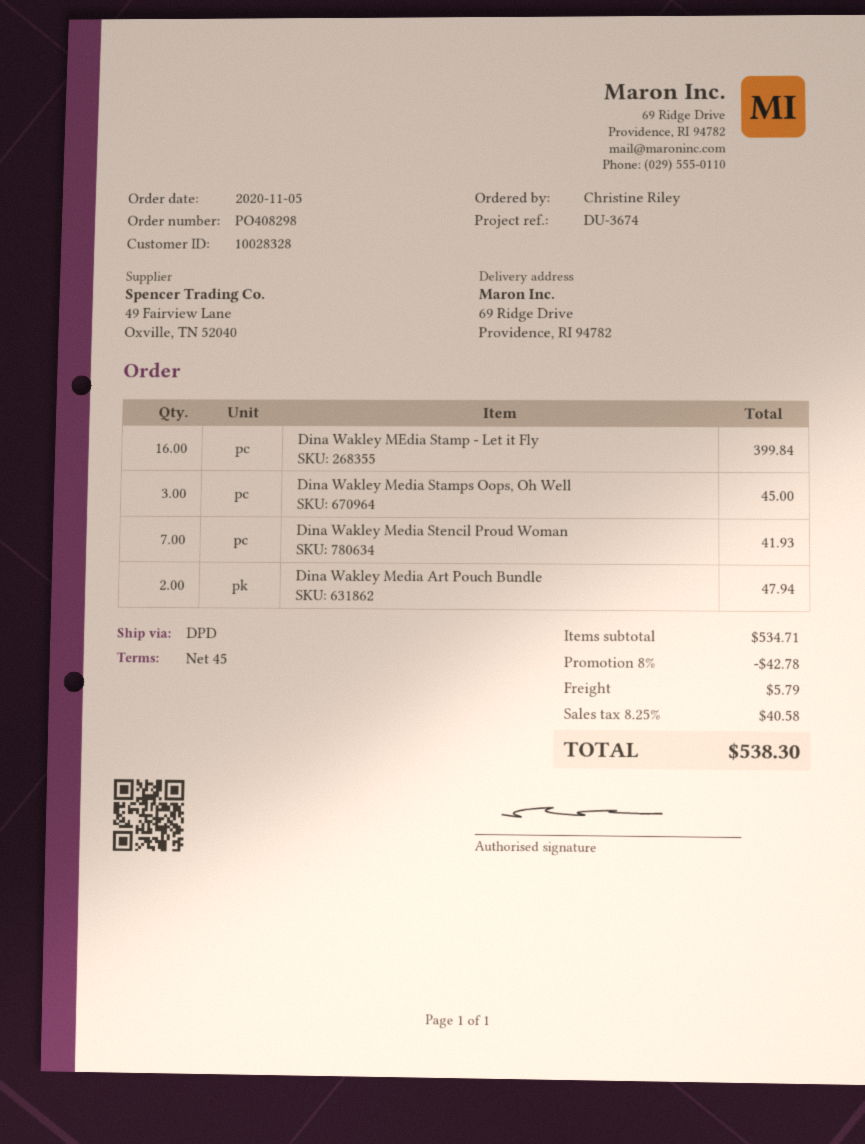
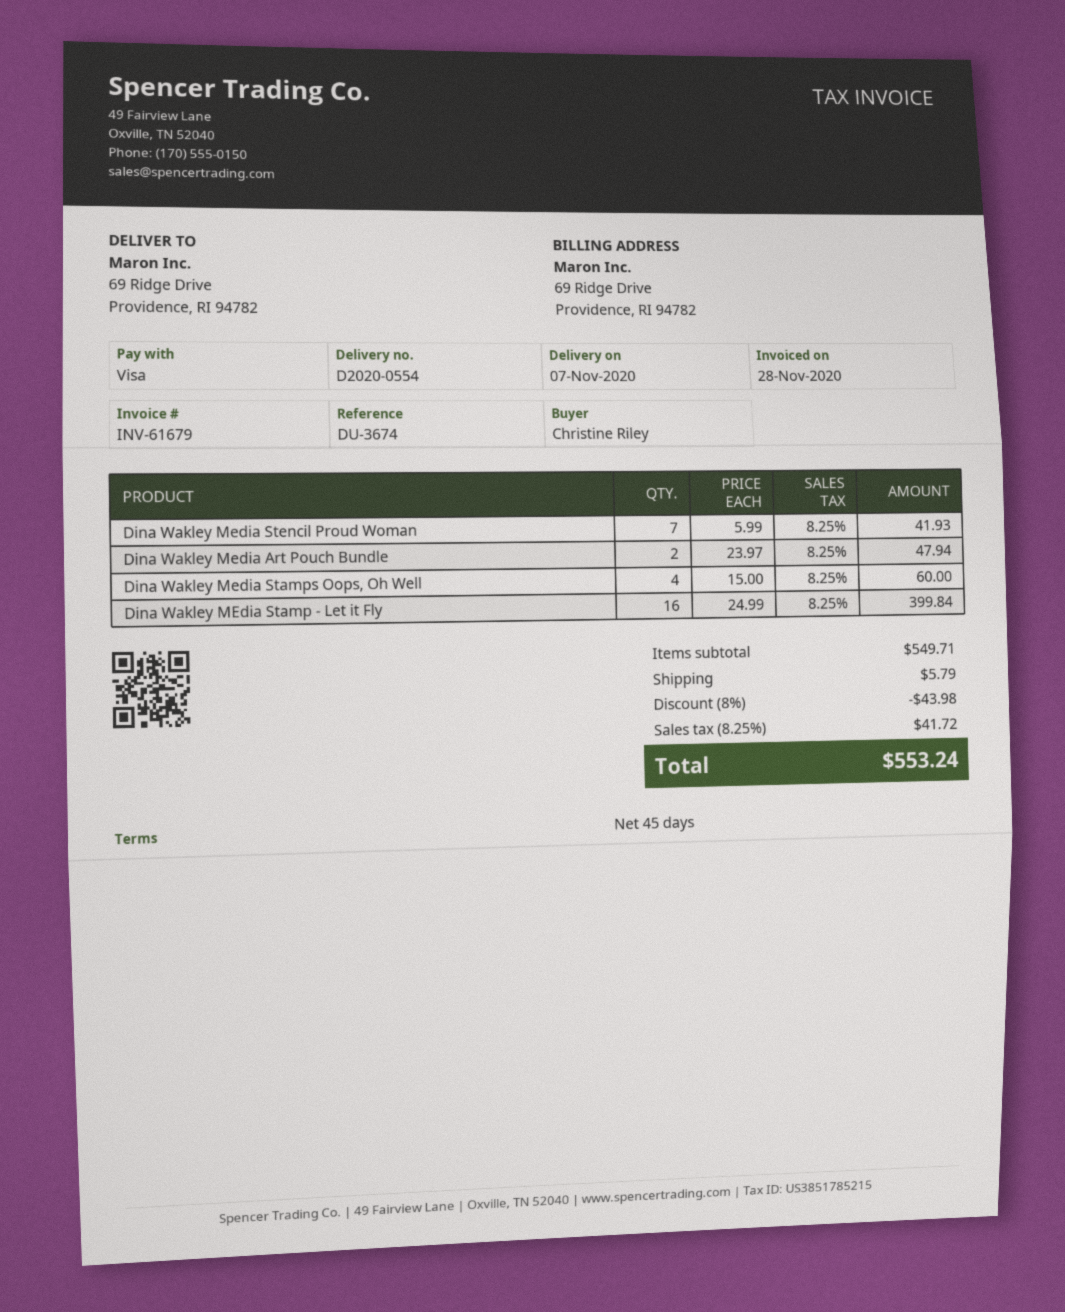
Dina Wakley Media Stamps Oops, Oh Well: 3 for 45.00 -> 4 for 60.00
subtotal: 534.71 -> 549.71
discount: 8% = 42.78 -> 8% = 43.98
tax: 8.25% = 40.58 -> 8.25% = 41.72
total: 538.30 -> 553.24

